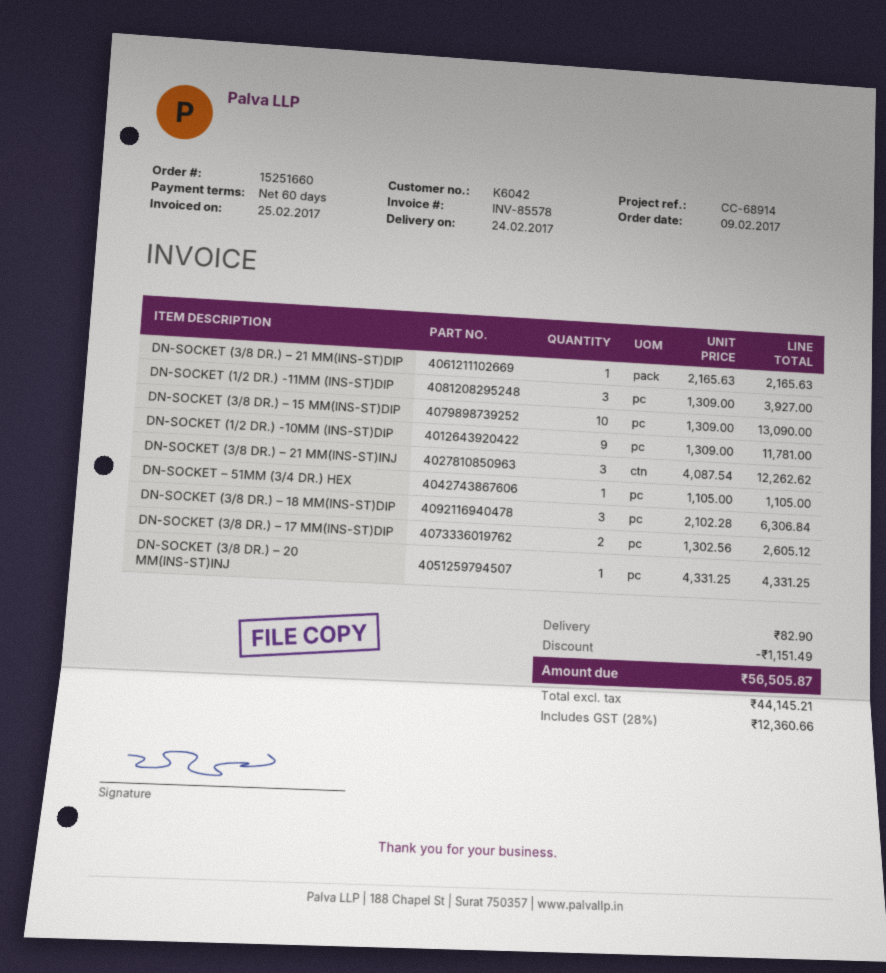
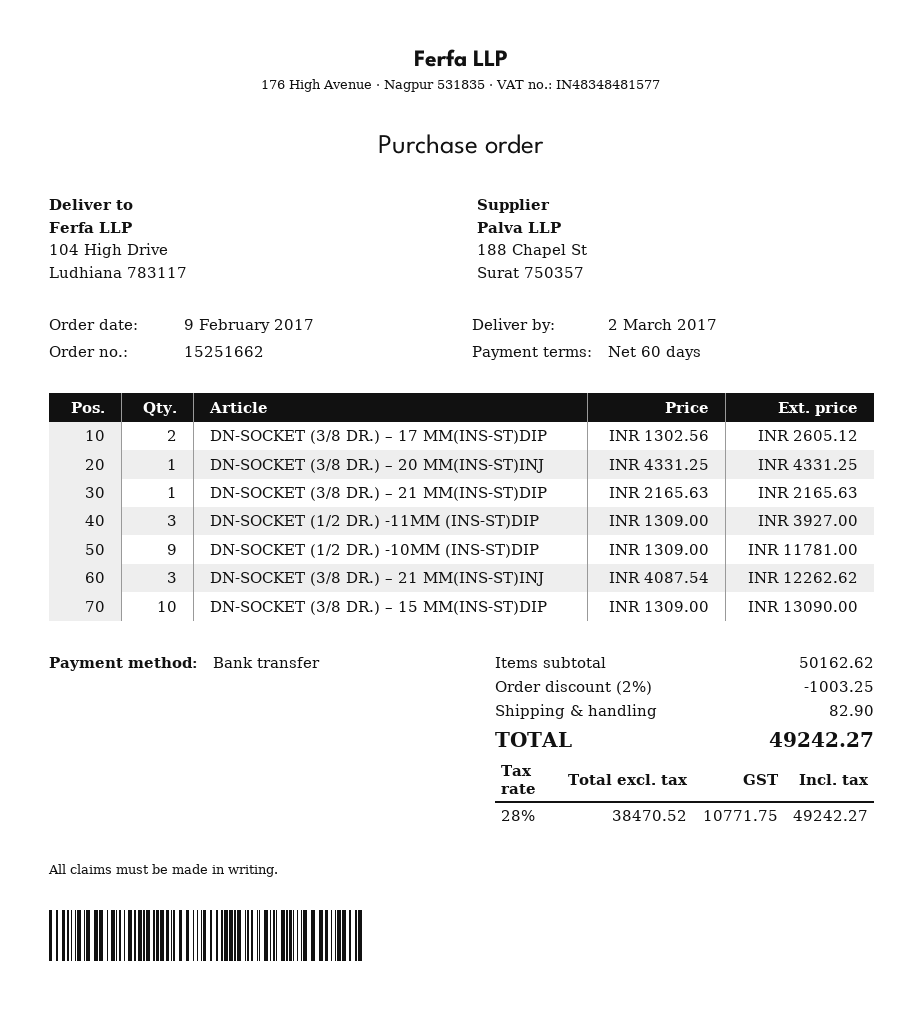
order number: 15251660 -> 15251662
delivery date: 2017-02-24 -> 2017-03-02
DN-SOCKET – 51MM (3/4 DR.) HEX: 1 x 1105.00 = 1105.00 -> none
DN-SOCKET (3/8 DR.) – 18 MM(INS-ST)DIP: 3 x 2102.28 = 6306.84 -> none
discount: 1151.49 -> 1003.25
net: 44145.21 -> 38470.52
tax: 28% = 12360.66 -> 28% = 10771.75
total: 56505.87 -> 49242.27

